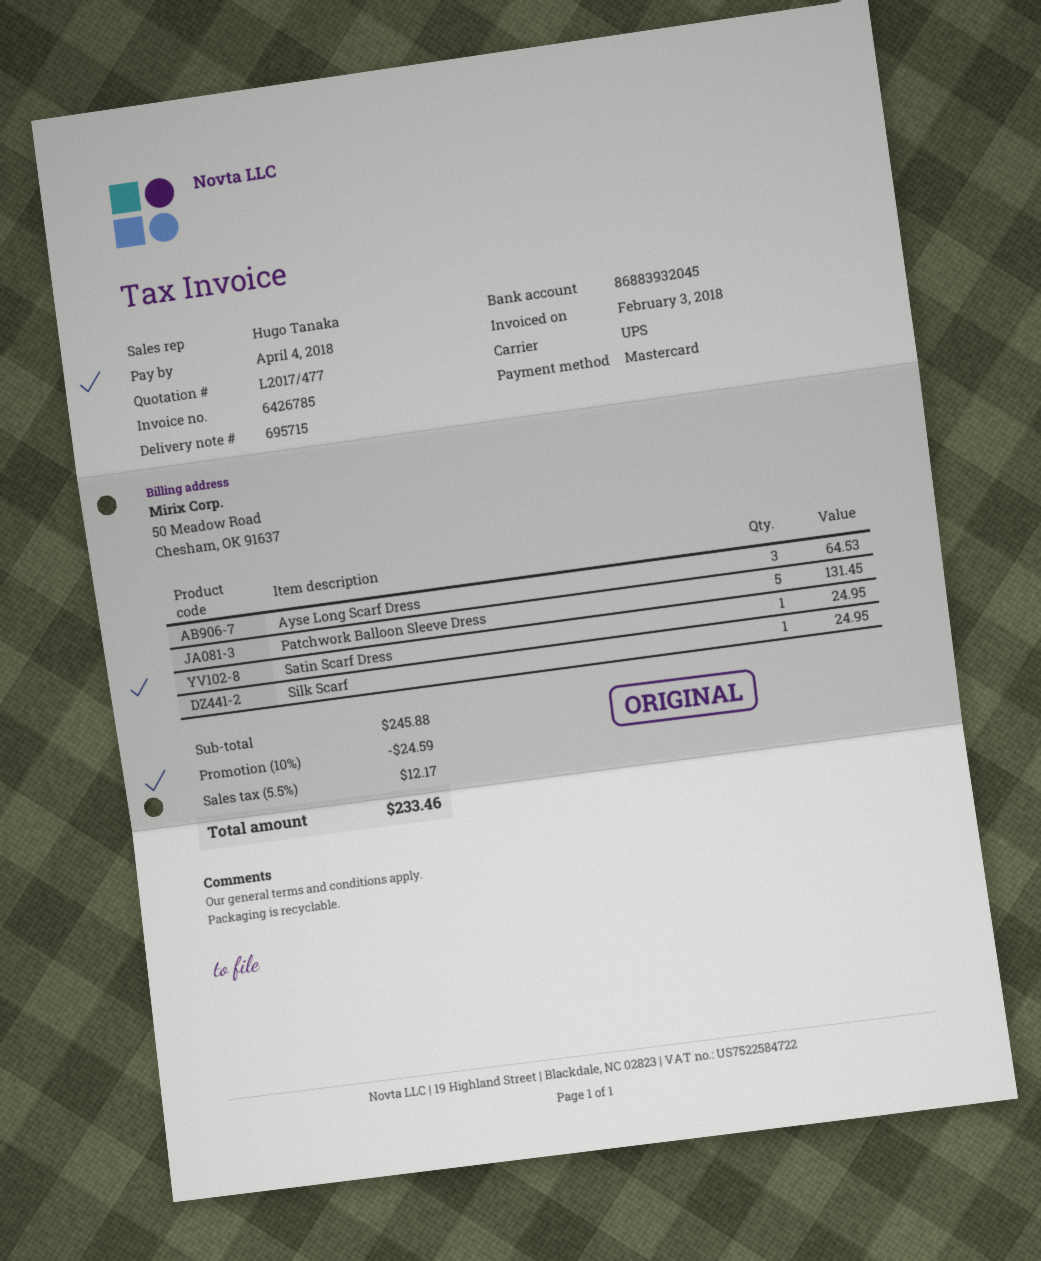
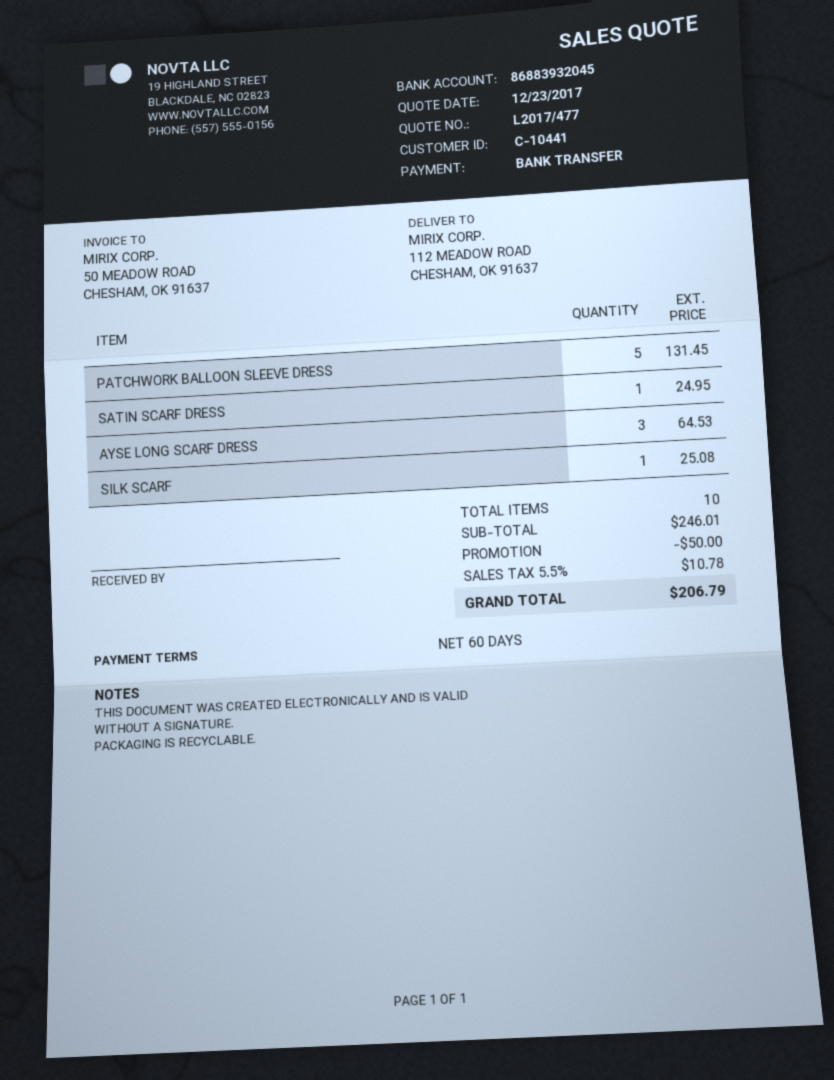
payment method: Mastercard -> bank transfer
Silk Scarf: 1 for 24.95 -> 1 for 25.08
subtotal: 245.88 -> 246.01
discount: 24.59 -> 50.00
tax: 5.5% = 12.17 -> 5.5% = 10.78
total: 233.46 -> 206.79

